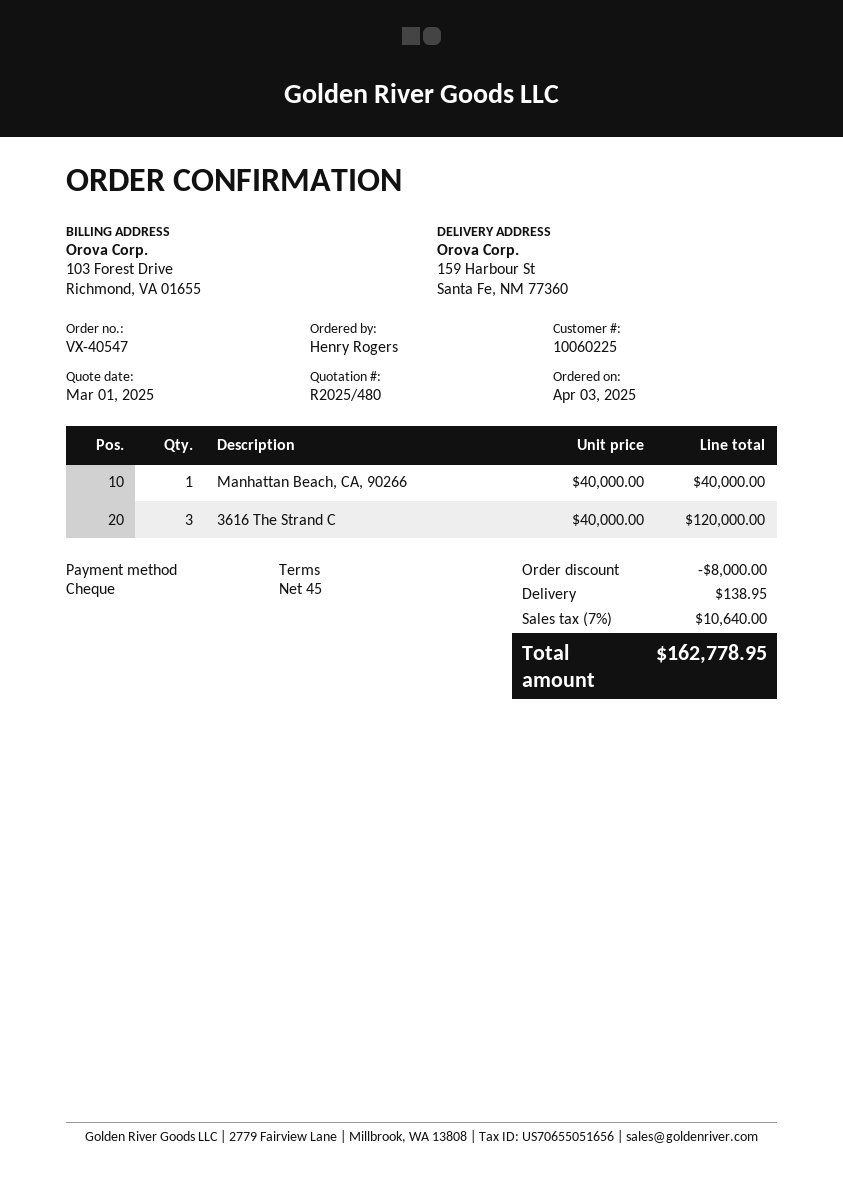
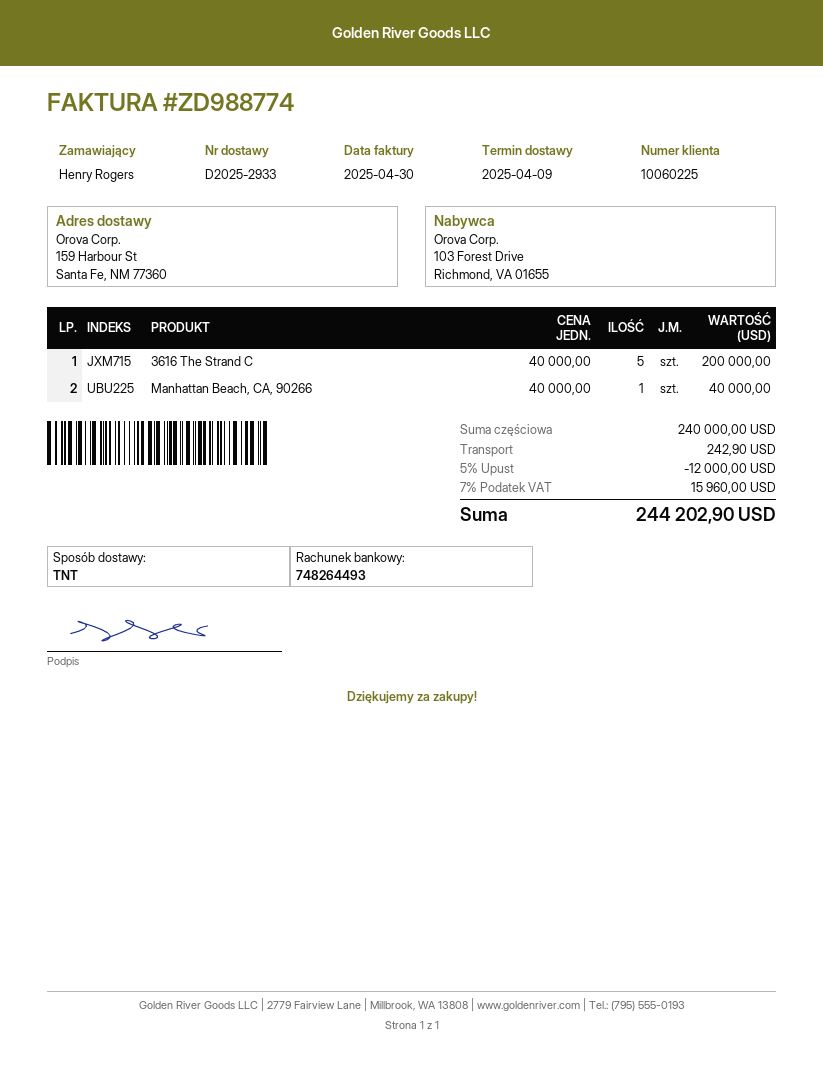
3616 The Strand C: 3 x 40000.00 = 120000.00 -> 5 x 40000.00 = 200000.00
discount: 8000.00 -> 12000.00
shipping: 138.95 -> 242.90
tax: 7% = 10640.00 -> 7% = 15960.00
total: 162778.95 -> 244202.90

